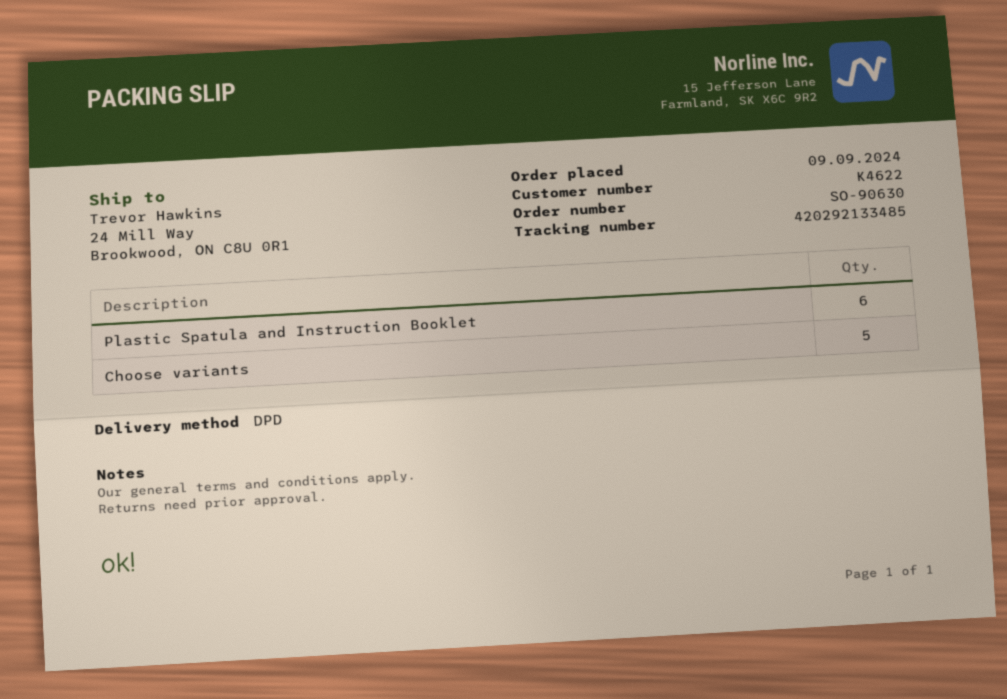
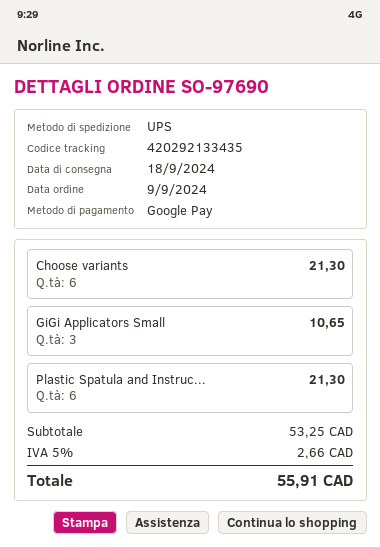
order number: SO-90630 -> SO-97690
shipping method: DPD -> UPS
tracking number: 420292133485 -> 420292133435
Choose variants: 5 -> 6
GiGi Applicators Small: none -> 3

